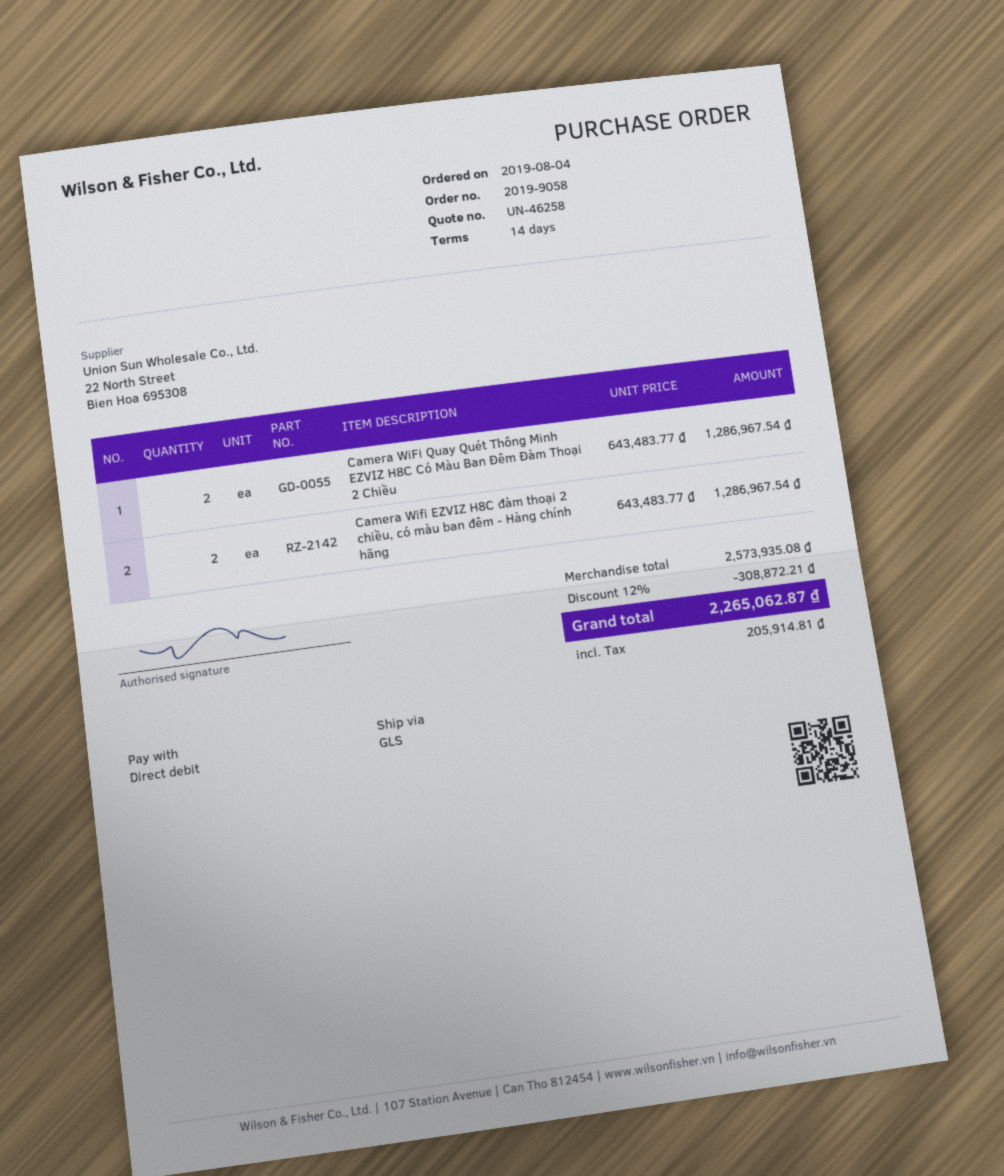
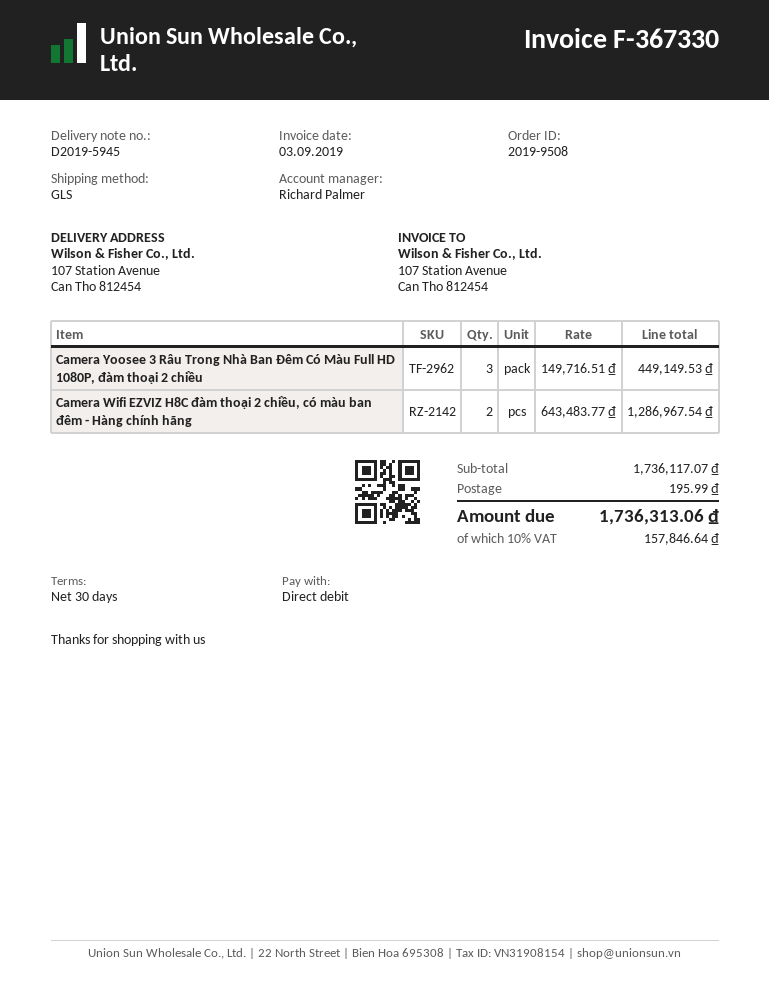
order number: 2019-9058 -> 2019-9508
payment terms: 14 days -> 30 days
Camera WiFi Quay Quét Thông Minh EZVIZ H8C Có Màu Ban Đêm Đàm Thoại 2 Chiều: 2 x 643483.77 = 1286967.54 -> none
Camera Yoosee 3 Râu Trong Nhà Ban Đêm Có Màu Full HD 1080P, đàm thoại 2 chiều: none -> 3 x 149716.51 = 449149.53
subtotal: 2573935.08 -> 1736117.07
discount: 12% = 308872.21 -> none
shipping: none -> 195.99
tax: 205914.81 -> 157846.64
total: 2265062.87 -> 1736313.06

